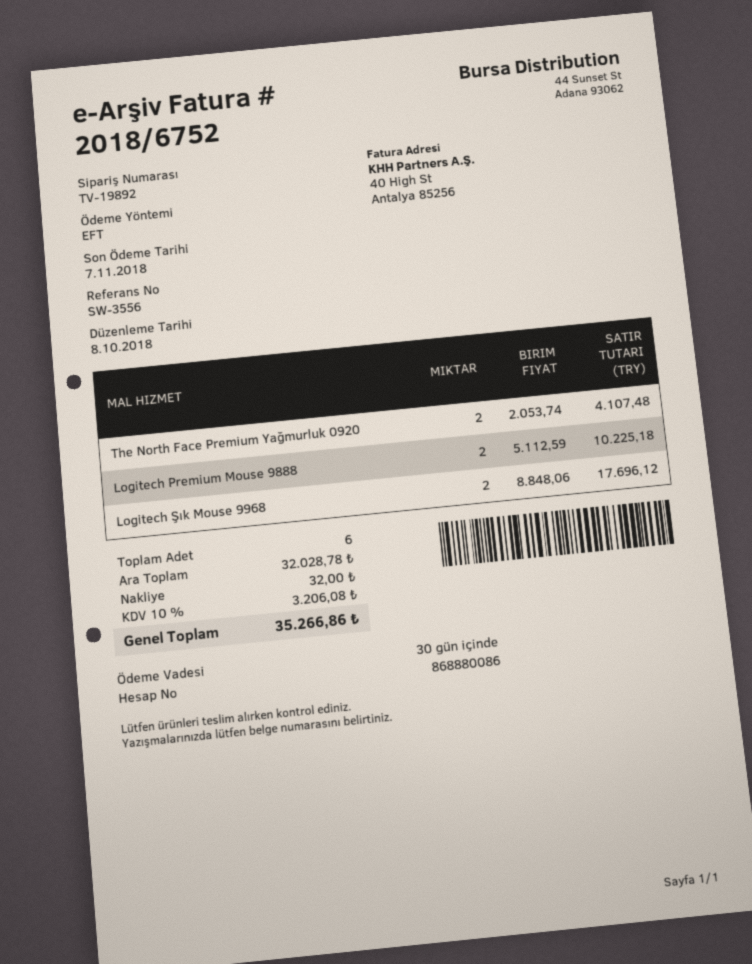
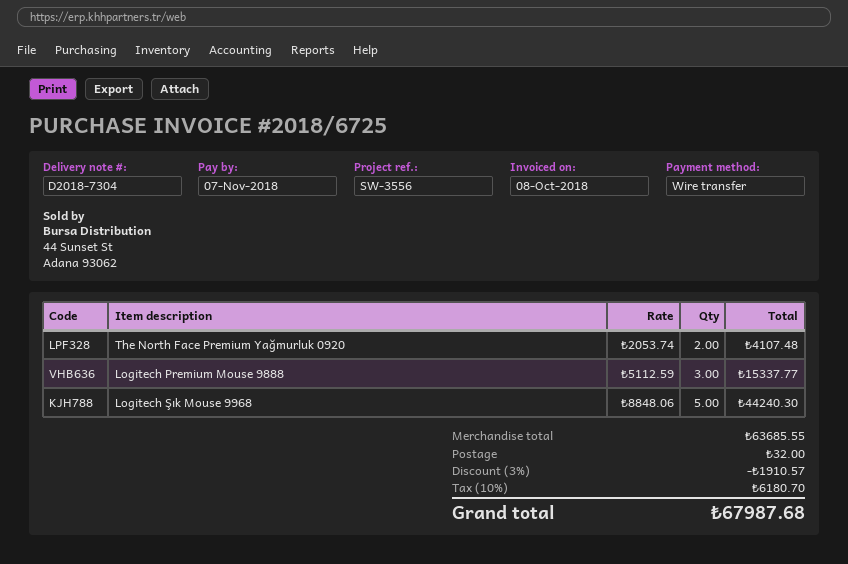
invoice number: 2018/6752 -> 2018/6725
Logitech Premium Mouse 9888: 2 x 5112.59 = 10225.18 -> 3 x 5112.59 = 15337.77
Logitech Şık Mouse 9968: 2 x 8848.06 = 17696.12 -> 5 x 8848.06 = 44240.30
subtotal: 32028.78 -> 63685.55
discount: none -> 3% = 1910.57
tax: 10% = 3206.08 -> 10% = 6180.70
total: 35266.86 -> 67987.68

